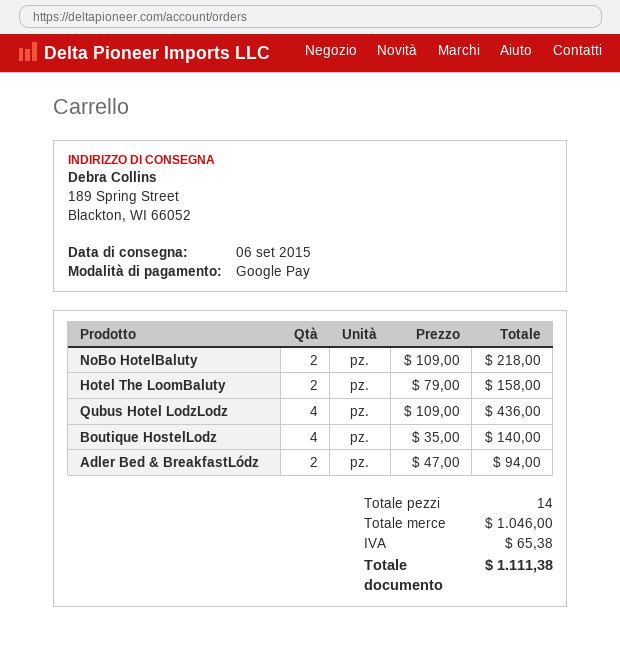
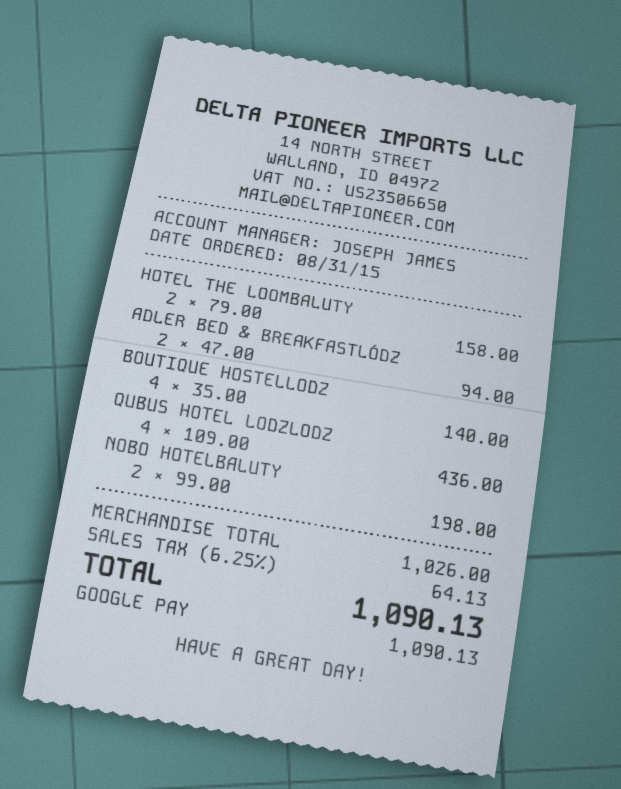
NoBo HotelBaluty: 2 x 109.00 = 218.00 -> 2 x 99.00 = 198.00
subtotal: 1046.00 -> 1026.00
tax: 65.38 -> 64.13
total: 1111.38 -> 1090.13

